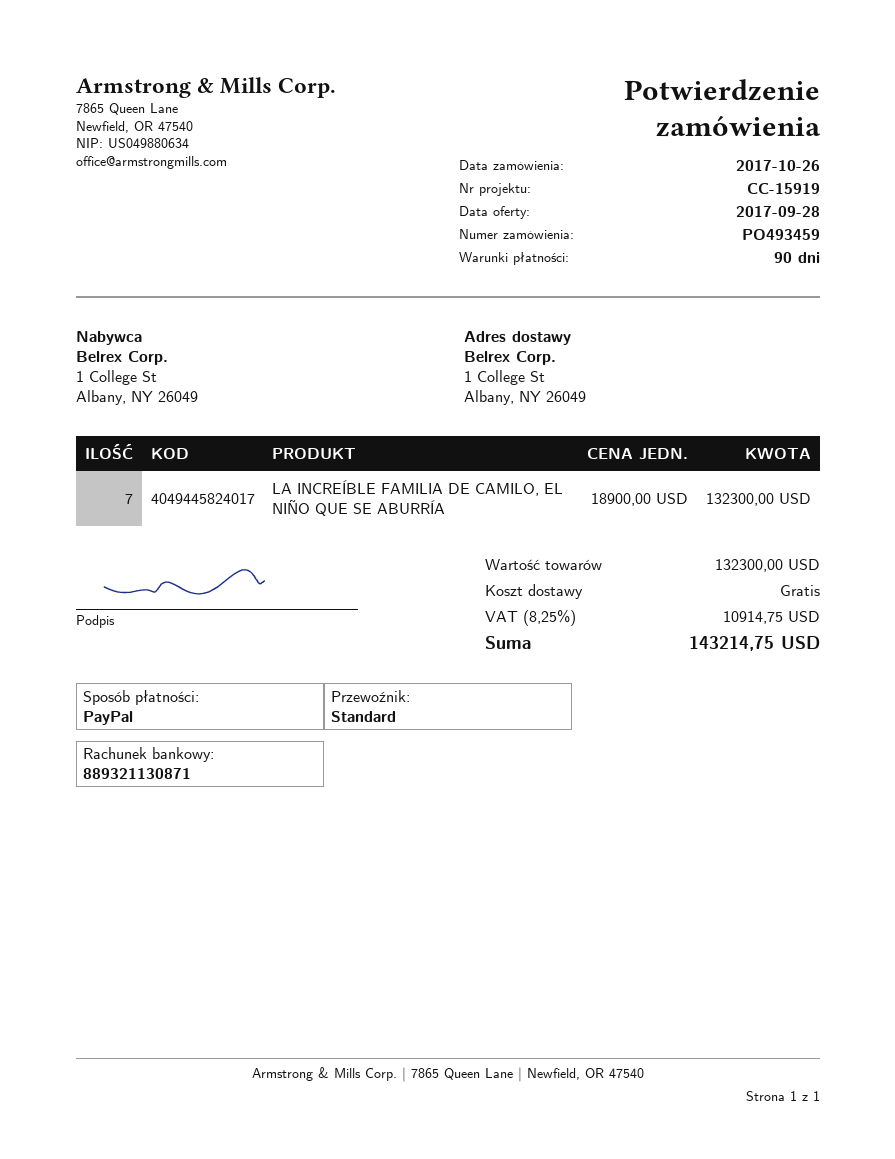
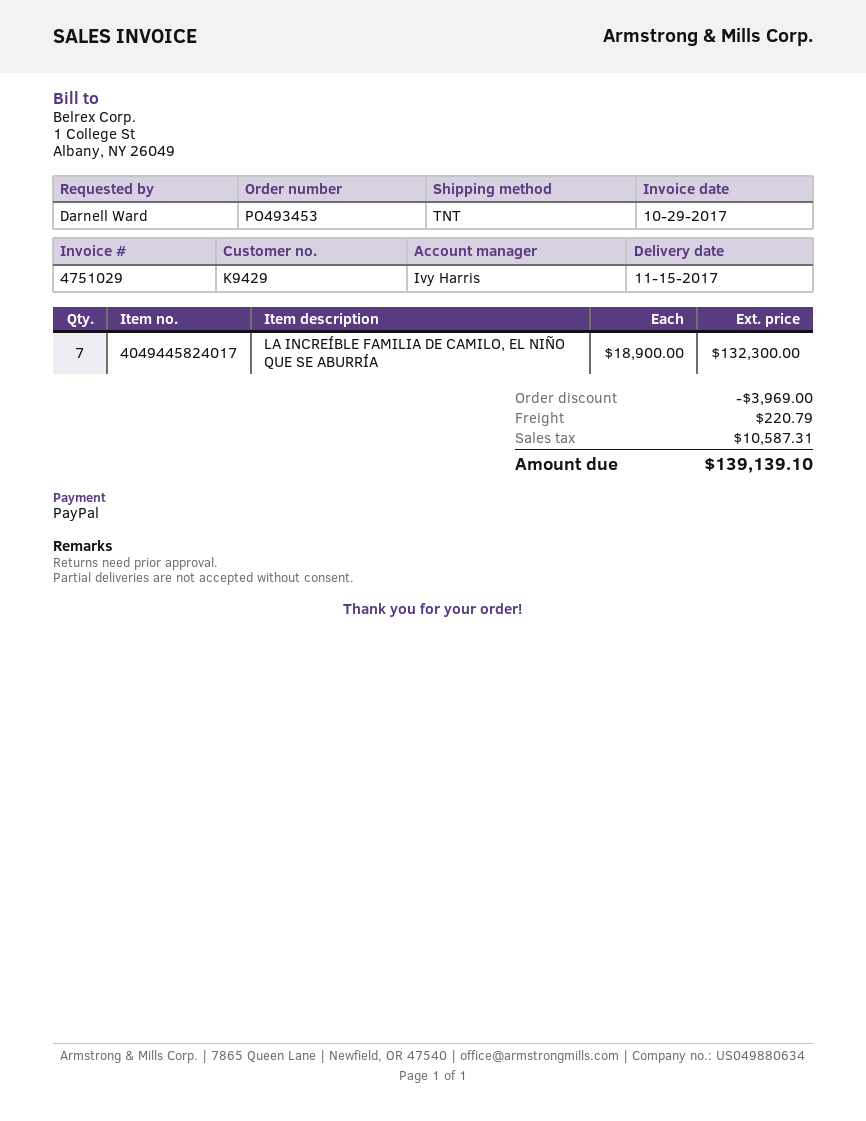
order number: PO493459 -> PO493453
shipping method: standard -> TNT
discount: none -> 3969.00
shipping: 0.00 -> 220.79
tax: 10914.75 -> 10587.31
total: 143214.75 -> 139139.10

